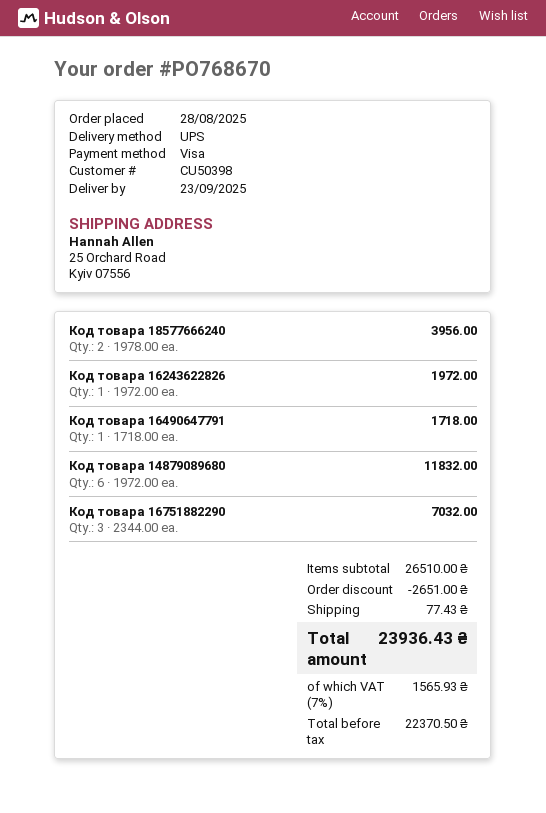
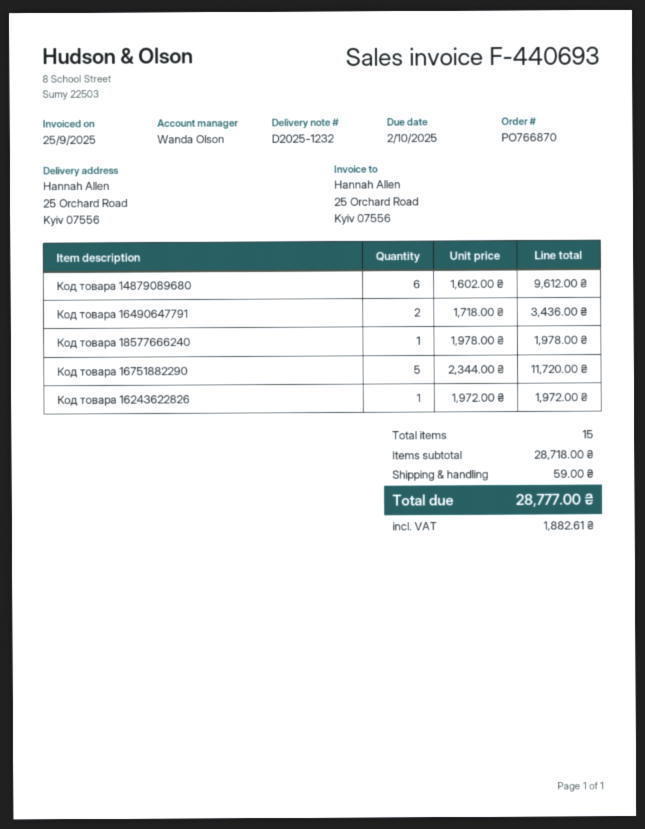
order number: PO768670 -> PO766870
Код товара 18577666240: 2 x 1978.00 = 3956.00 -> 1 x 1978.00 = 1978.00
Код товара 16490647791: 1 x 1718.00 = 1718.00 -> 2 x 1718.00 = 3436.00
Код товара 14879089680: 6 x 1972.00 = 11832.00 -> 6 x 1602.00 = 9612.00
Код товара 16751882290: 3 x 2344.00 = 7032.00 -> 5 x 2344.00 = 11720.00
subtotal: 26510.00 -> 28718.00
discount: 2651.00 -> none
shipping: 77.43 -> 59.00
tax: 1565.93 -> 1882.61
total: 23936.43 -> 28777.00

